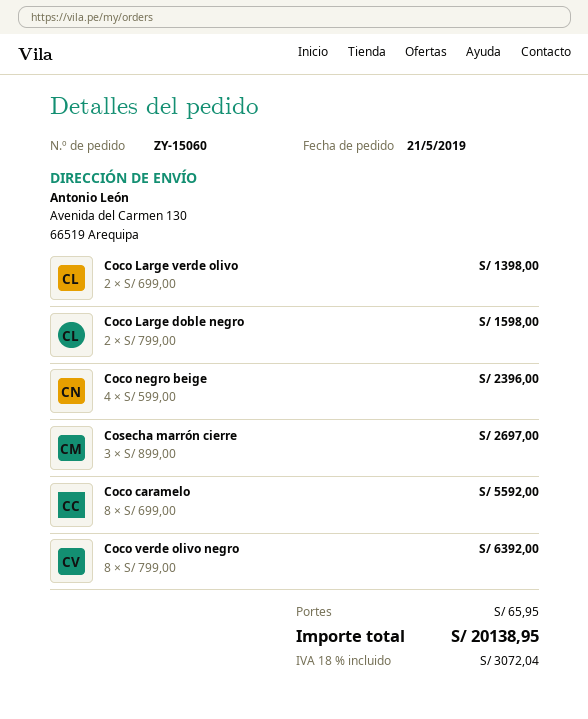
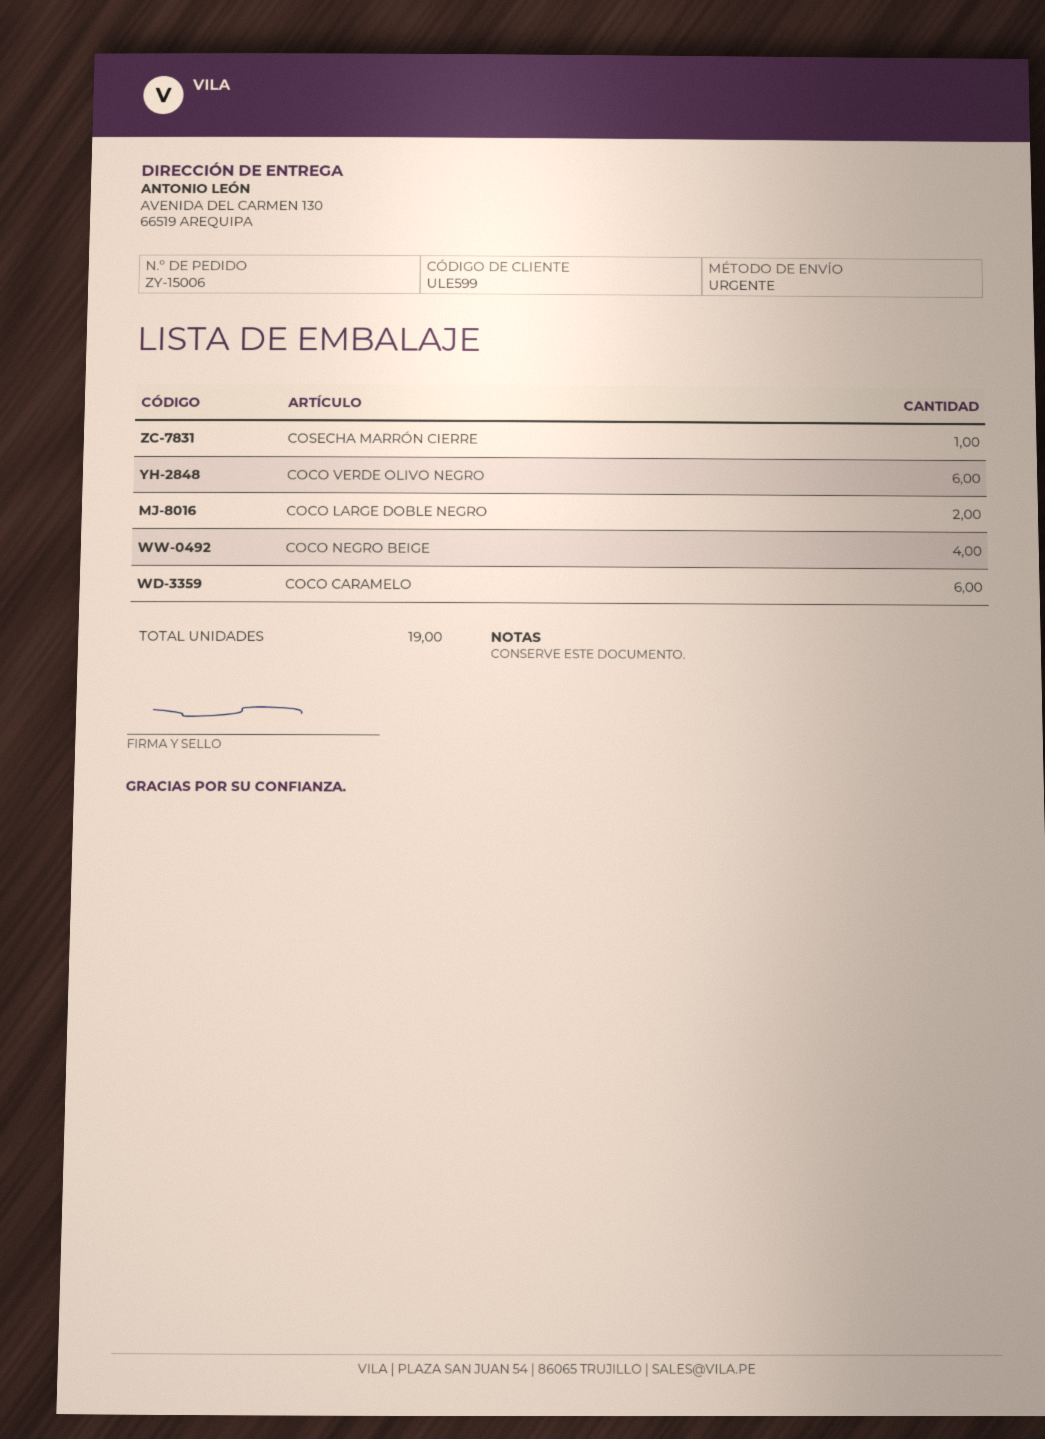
order number: ZY-15060 -> ZY-15006
Coco Large verde olivo: 2 -> none
Cosecha marrón cierre: 3 -> 1
Coco caramelo: 8 -> 6
Coco verde olivo negro: 8 -> 6

